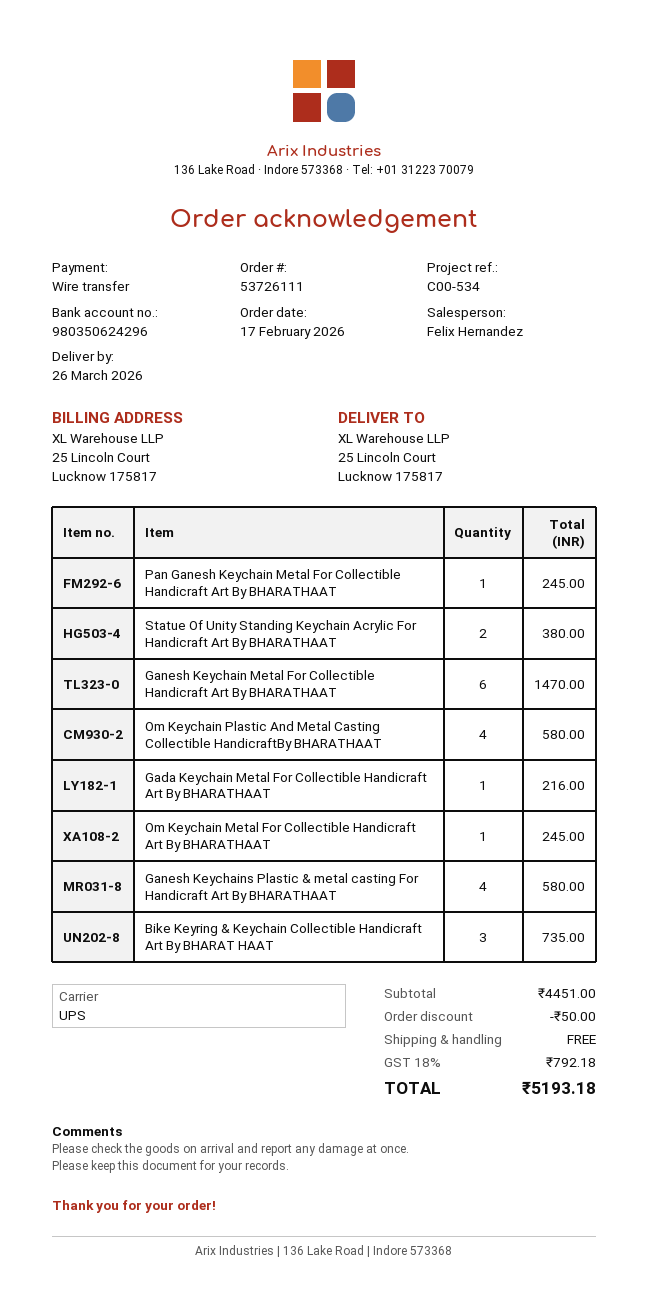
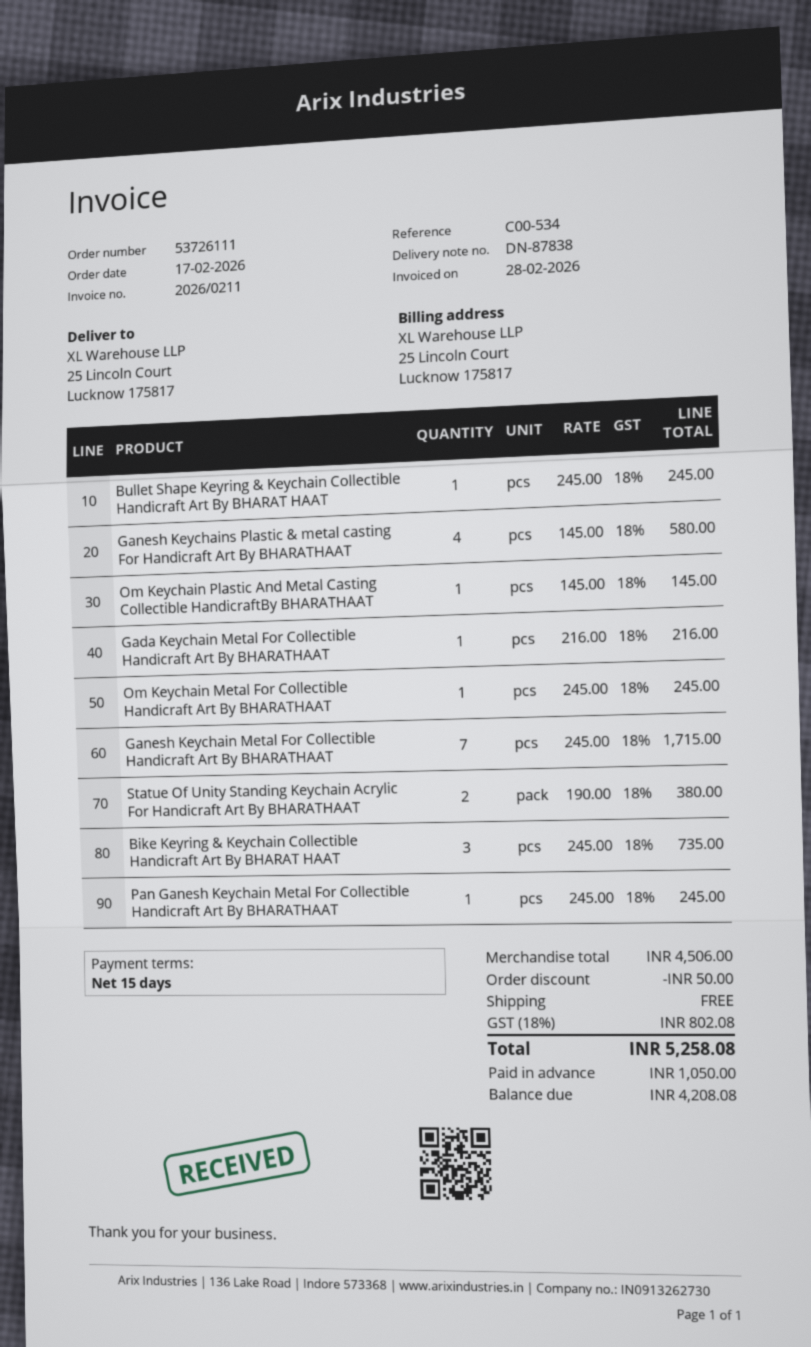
Ganesh Keychain Metal For Collectible Handicraft Art By BHARATHAAT: 6 for 1470.00 -> 7 for 1715.00
Om Keychain Plastic And Metal Casting Collectible HandicraftBy BHARATHAAT: 4 for 580.00 -> 1 for 145.00
Bullet Shape Keyring & Keychain Collectible Handicraft Art By BHARAT HAAT: none -> 1 for 245.00
subtotal: 4451.00 -> 4506.00
tax: 18% = 792.18 -> 18% = 802.08
total: 5193.18 -> 5258.08

